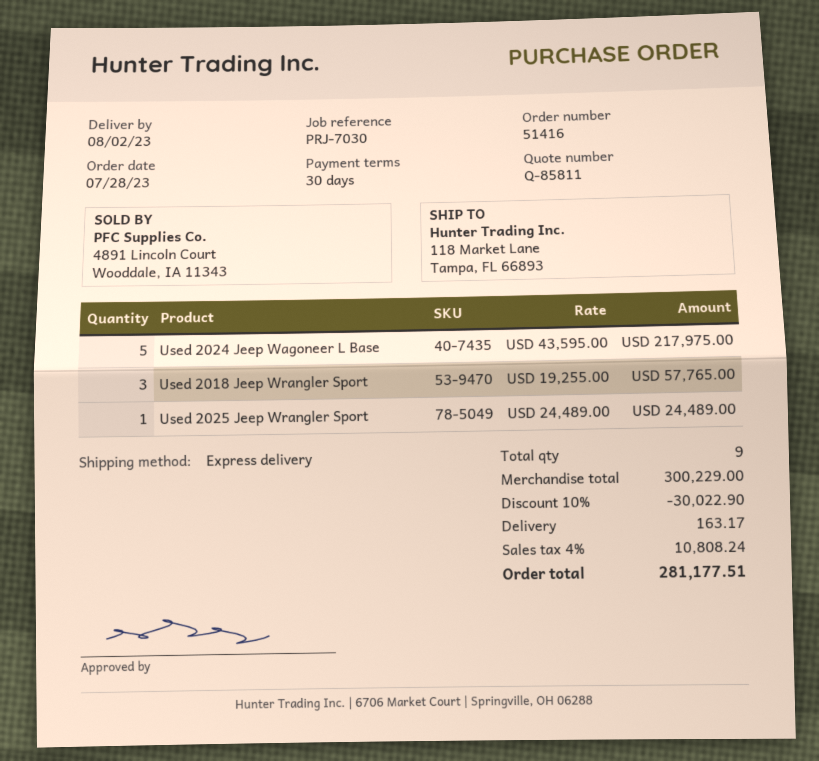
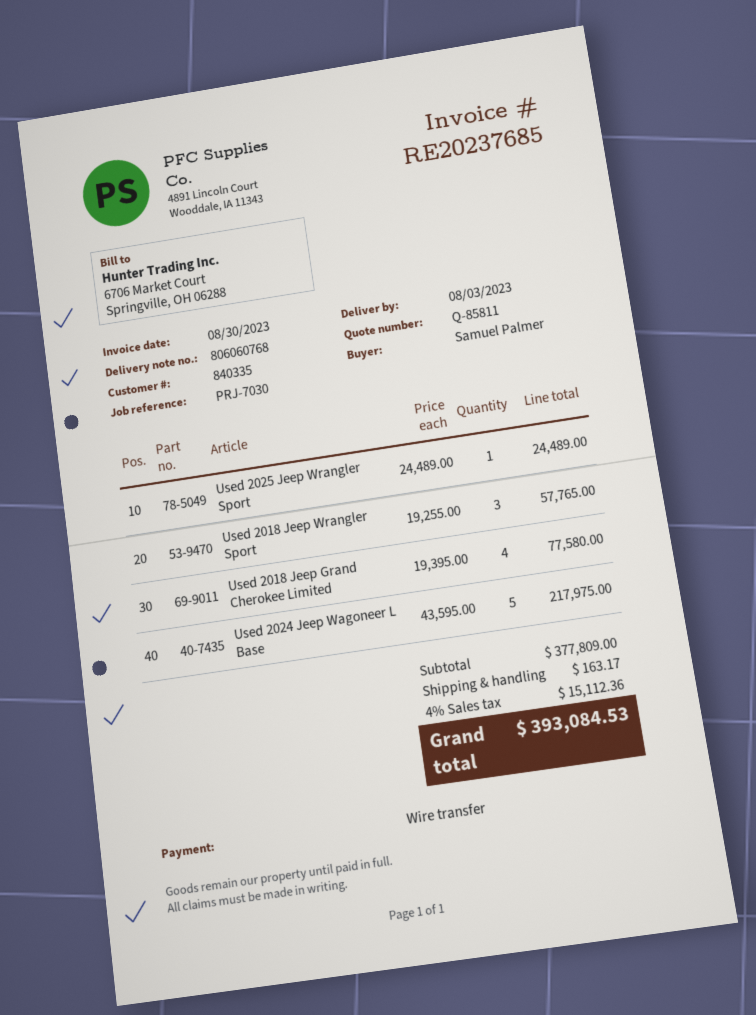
delivery date: 2023-08-02 -> 2023-08-03
Used 2018 Jeep Grand Cherokee Limited: none -> 4 x 19395.00 = 77580.00
subtotal: 300229.00 -> 377809.00
discount: 10% = 30022.90 -> none
tax: 4% = 10808.24 -> 4% = 15112.36
total: 281177.51 -> 393084.53

